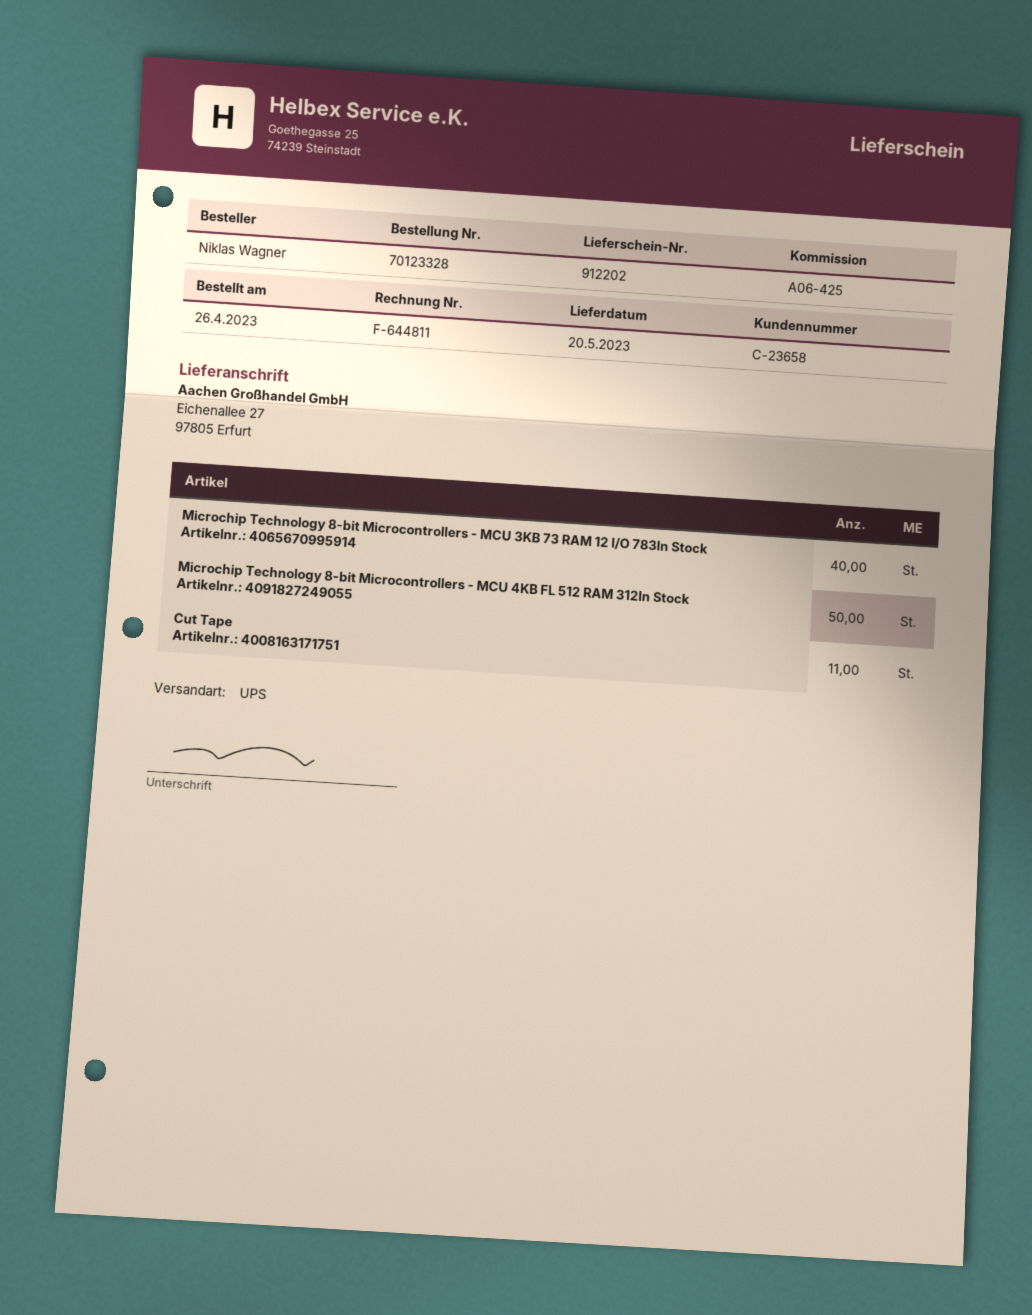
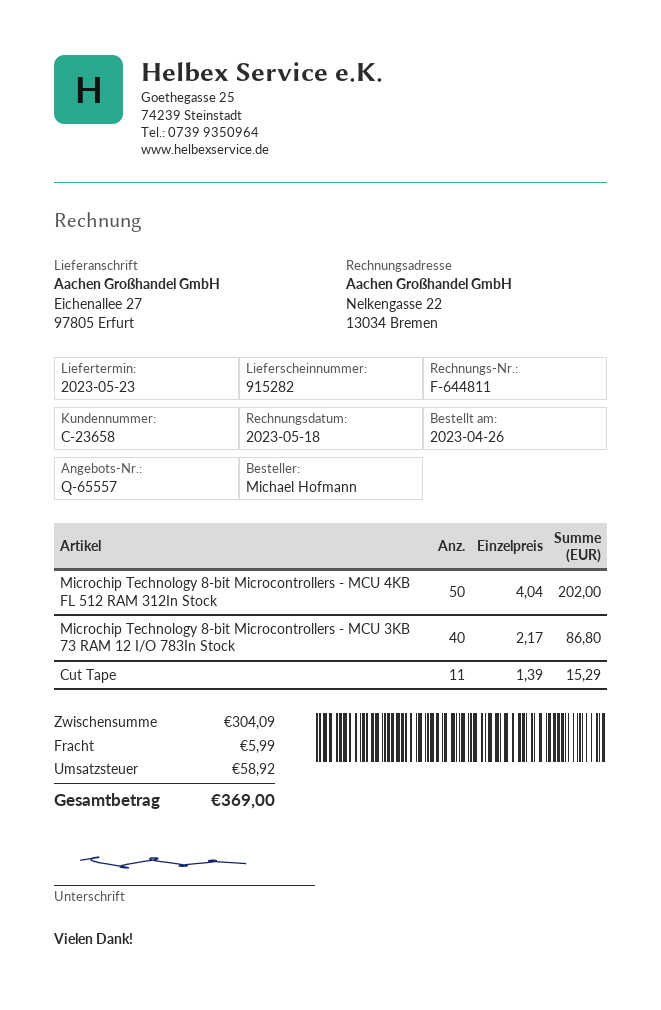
delivery note number: 912202 -> 915282
delivery date: 2023-05-20 -> 2023-05-23
ordered by: Niklas Wagner -> Michael Hofmann

